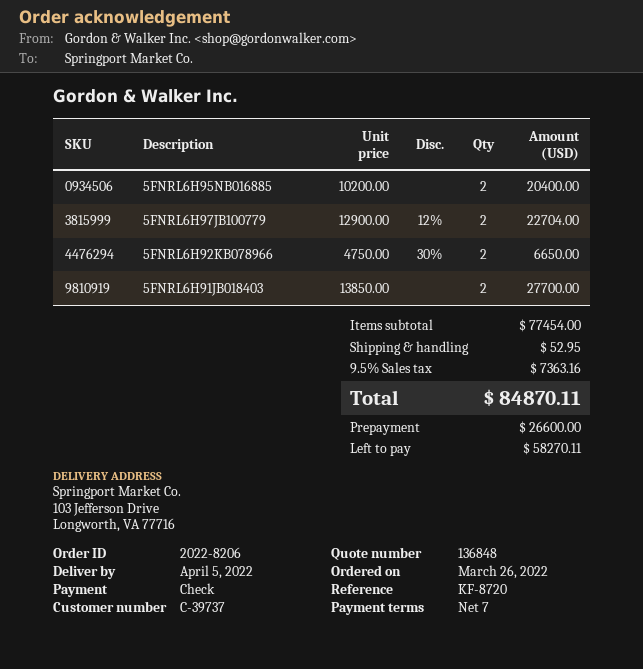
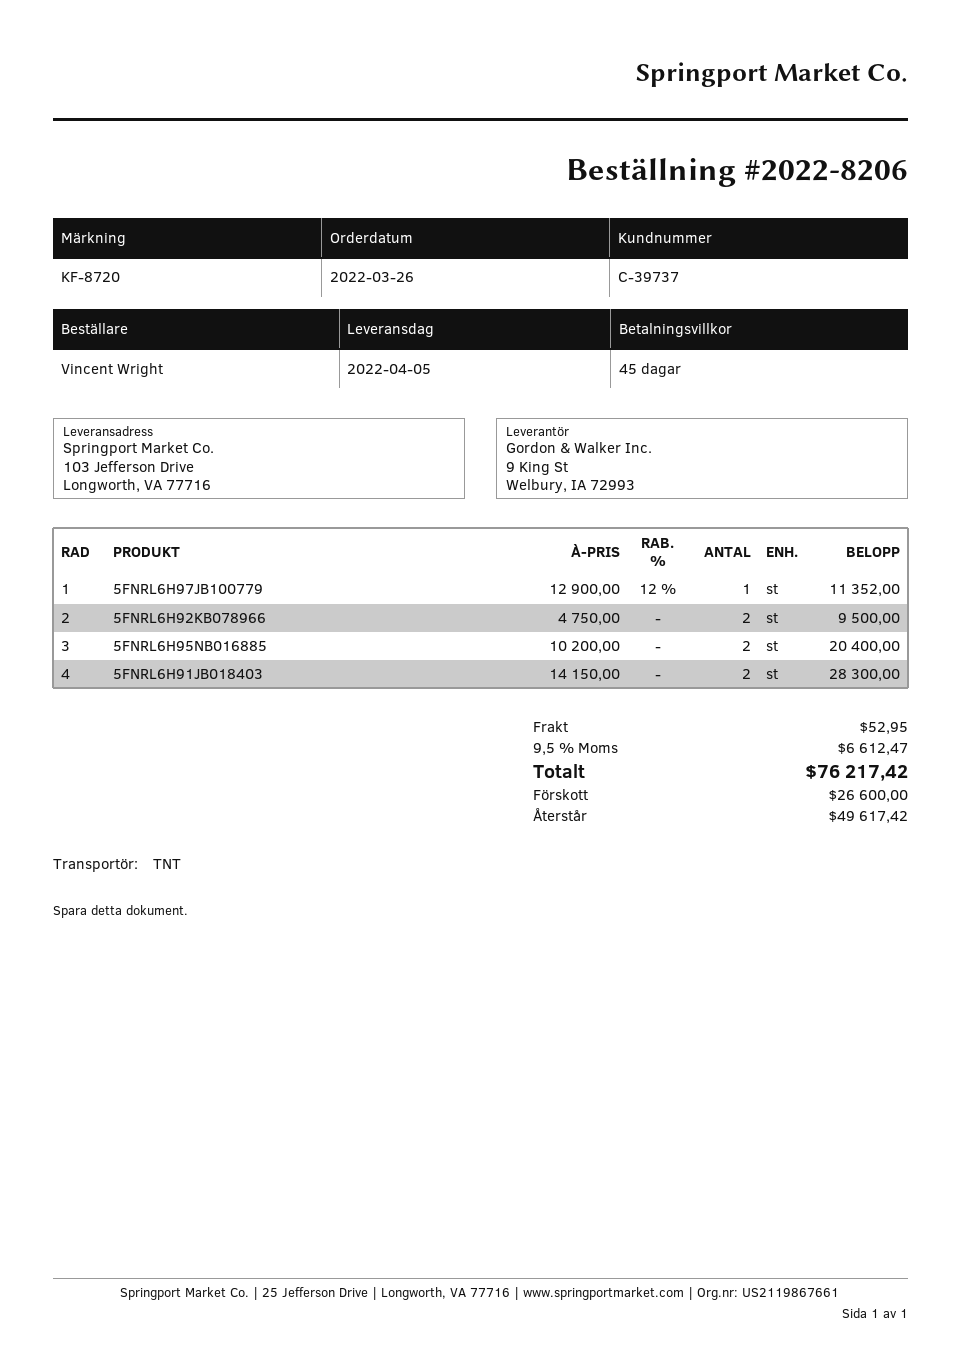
payment terms: 7 days -> 45 days
5FNRL6H97JB100779: 2 x 12900.00 - 12% = 22704.00 -> 1 x 12900.00 - 12% = 11352.00
5FNRL6H92KB078966: 2 x 4750.00 - 30% = 6650.00 -> 2 x 4750.00 = 9500.00
5FNRL6H91JB018403: 2 x 13850.00 = 27700.00 -> 2 x 14150.00 = 28300.00
tax: 9.5% = 7363.16 -> 9.5% = 6612.47
total: 84870.11 -> 76217.42
balance: 58270.11 -> 49617.42

